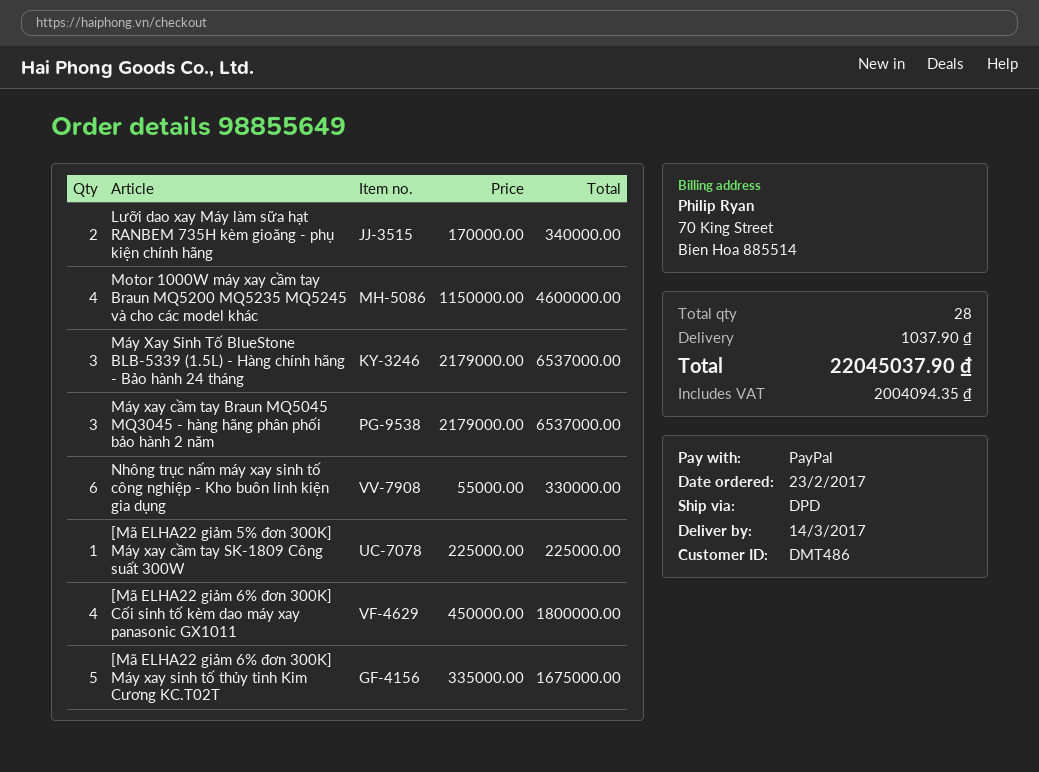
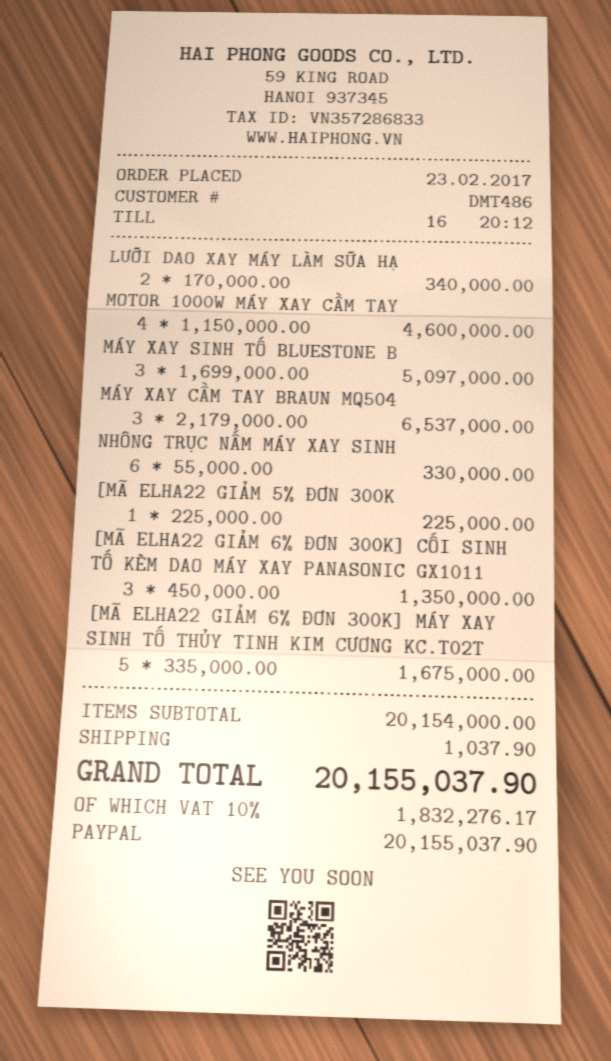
Máy Xay Sinh Tố BlueStone BLB-5339 (1.5L) - Hàng chính hãng - Bảo hành 24 tháng: 3 x 2179000.00 = 6537000.00 -> 3 x 1699000.00 = 5097000.00
[Mã ELHA22 giảm 6% đơn 300K] Cối sinh tố kèm dao máy xay panasonic GX1011: 4 x 450000.00 = 1800000.00 -> 3 x 450000.00 = 1350000.00
tax: 2004094.35 -> 1832276.17
total: 22045037.90 -> 20155037.90

